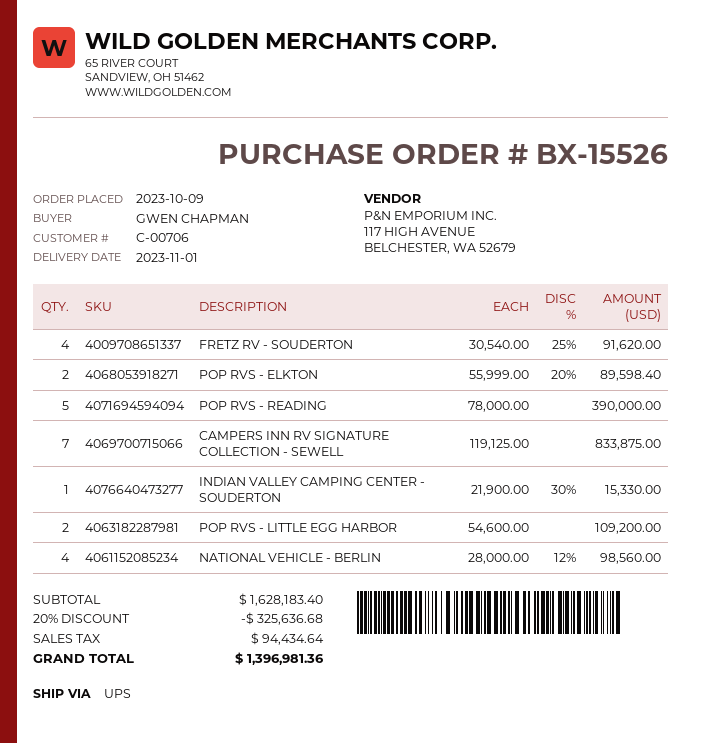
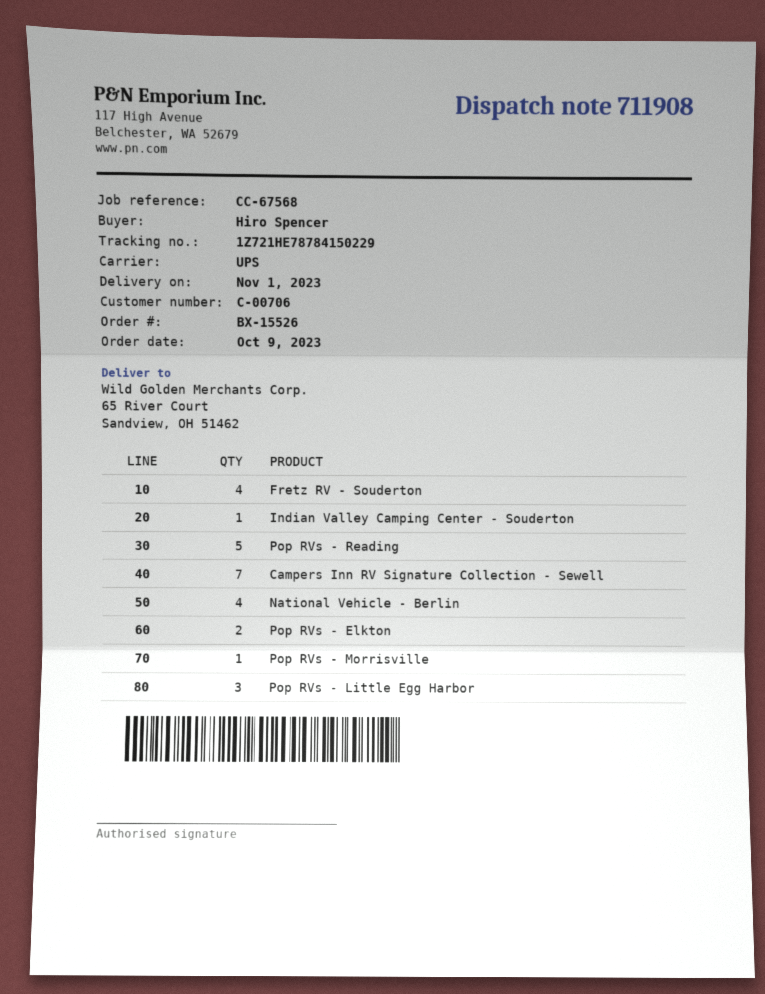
ordered by: GWEN CHAPMAN -> Hiro Spencer
POP RVS - LITTLE EGG HARBOR: 2 -> 3
Pop RVs - Morrisville: none -> 1

